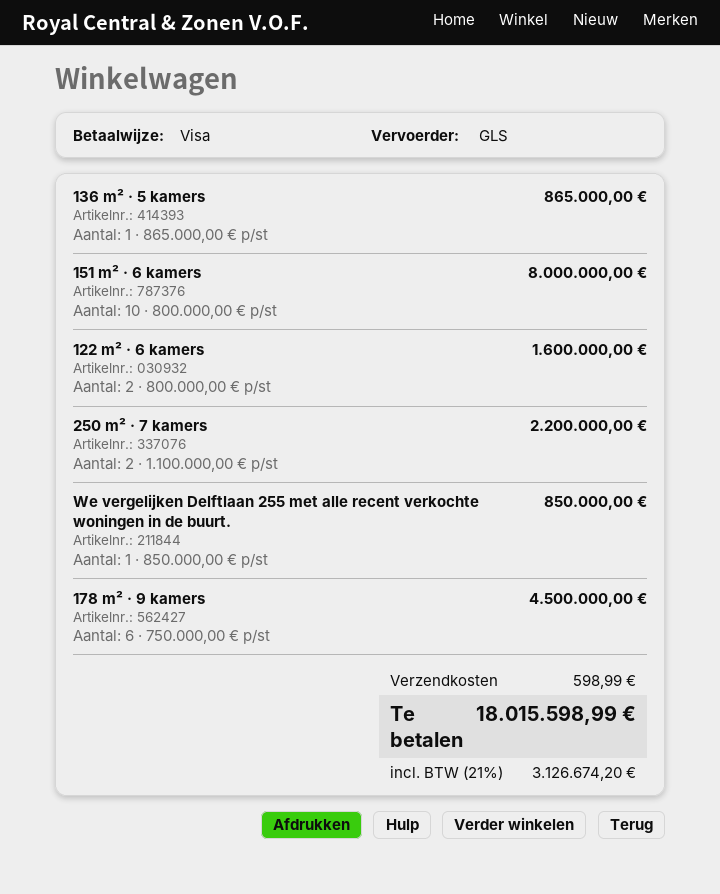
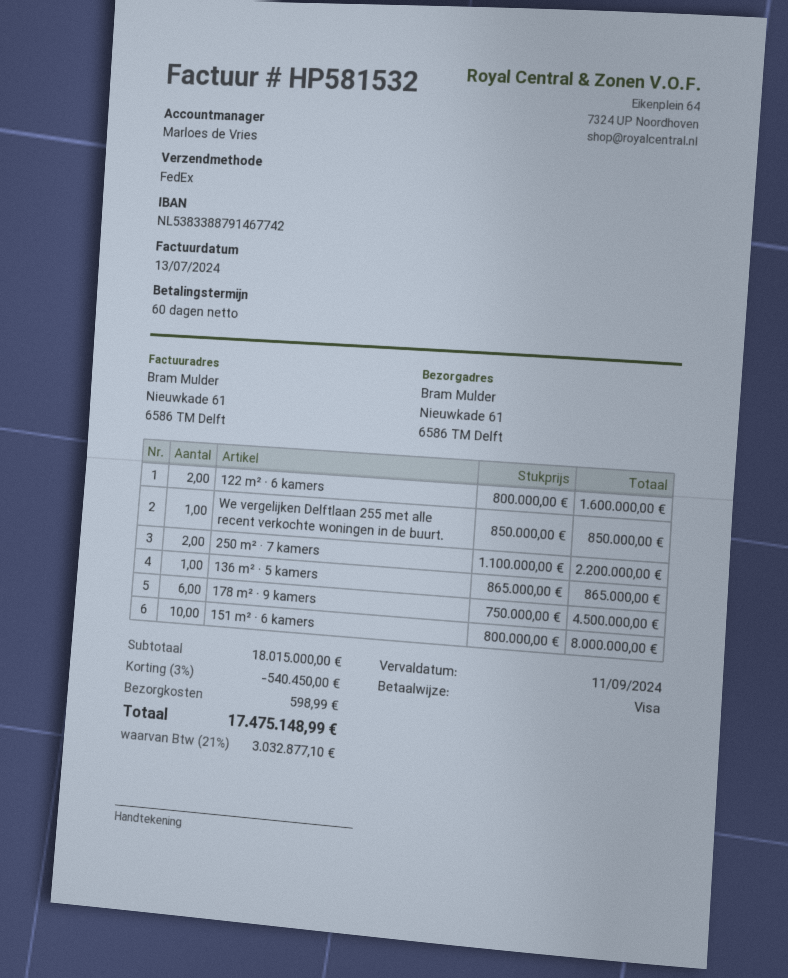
shipping method: GLS -> FedEx
discount: none -> 3% = 540450.00
tax: 21% = 3126674.20 -> 21% = 3032877.10
total: 18015598.99 -> 17475148.99

